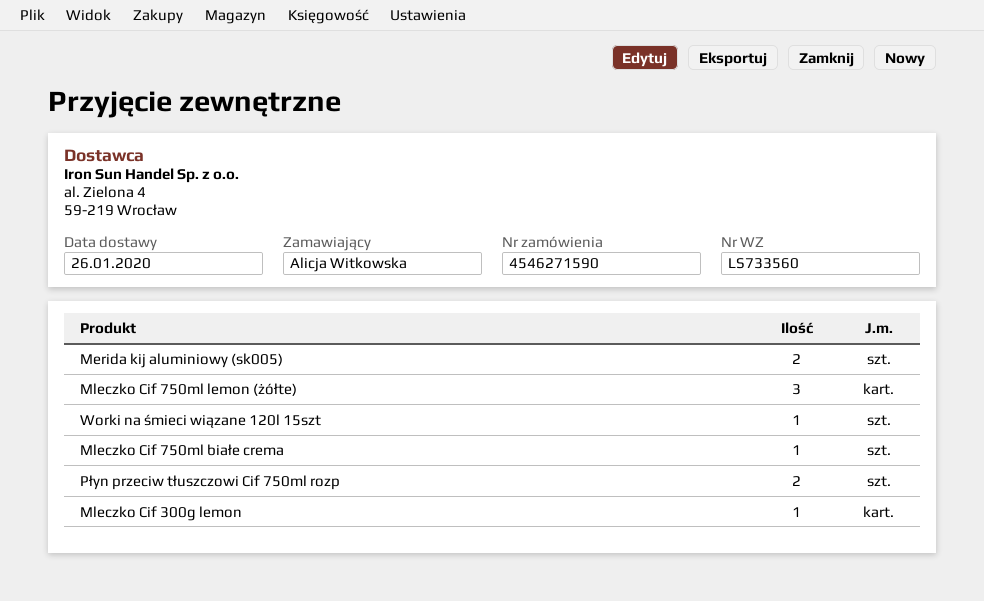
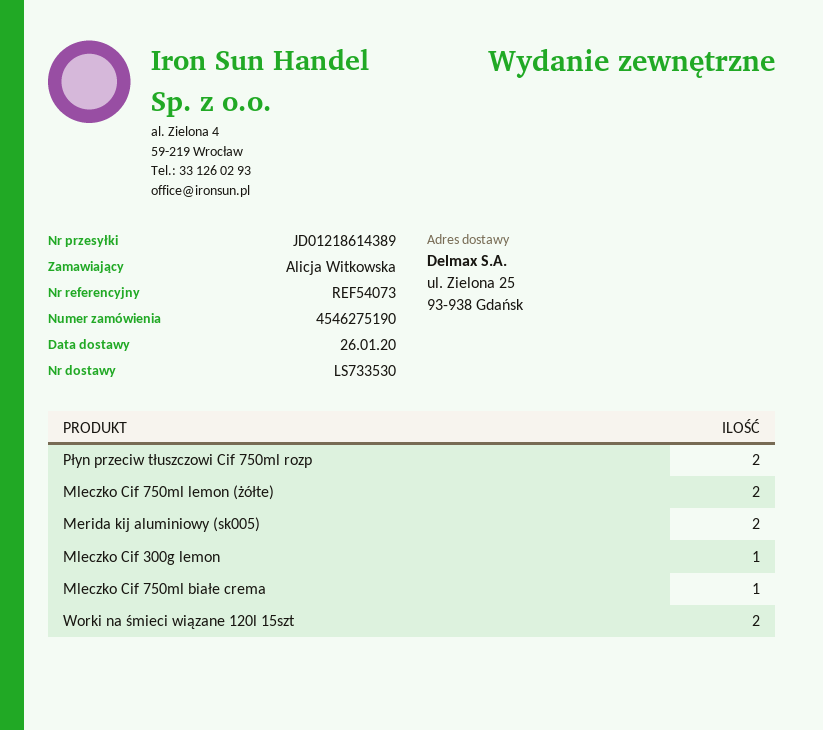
order number: 4546271590 -> 4546275190
delivery note number: LS733560 -> LS733530
Mleczko Cif 750ml lemon (żółte): 3 -> 2
Worki na śmieci wiązane 120l 15szt: 1 -> 2

